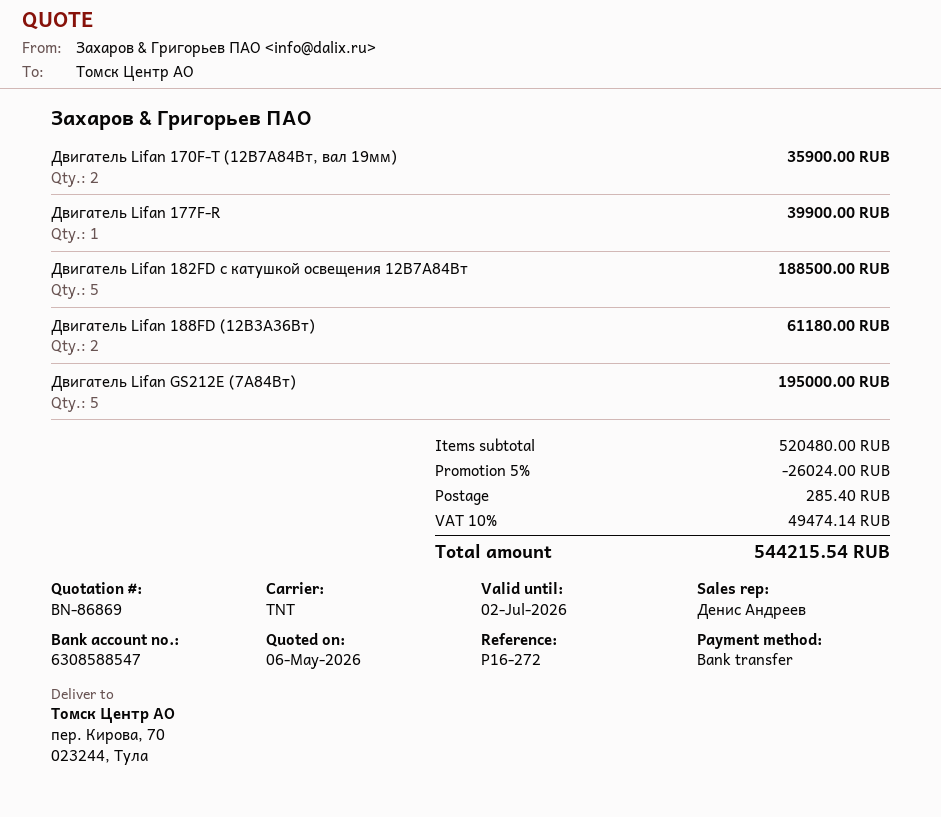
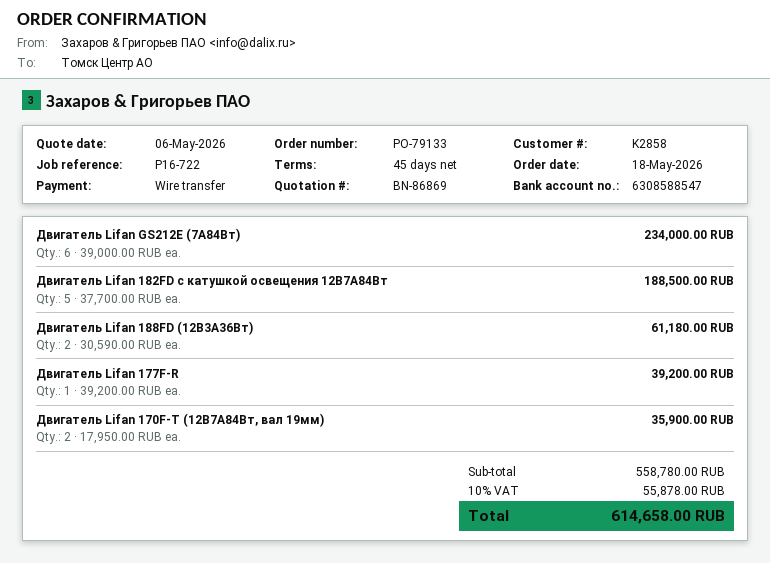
reference: P16-272 -> P16-722
Двигатель Lifan 177F-R: 1 for 39900.00 -> 1 for 39200.00
Двигатель Lifan GS212E (7А84Вт): 5 for 195000.00 -> 6 for 234000.00
subtotal: 520480.00 -> 558780.00
discount: 5% = 26024.00 -> none
shipping: 285.40 -> none
tax: 10% = 49474.14 -> 10% = 55878.00
total: 544215.54 -> 614658.00

